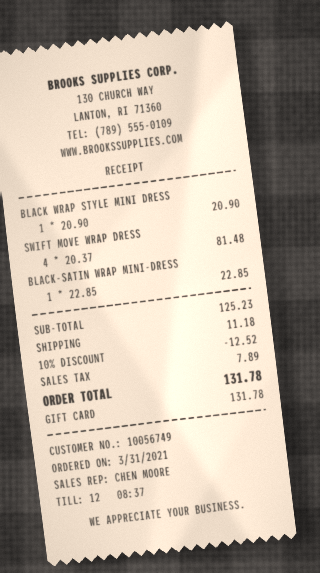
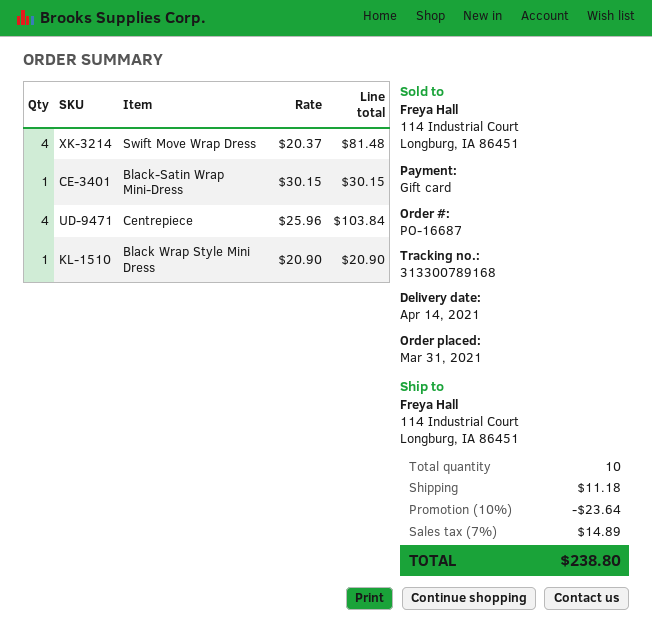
BLACK-SATIN WRAP MINI-DRESS: 1 x 22.85 = 22.85 -> 1 x 30.15 = 30.15
Centrepiece: none -> 4 x 25.96 = 103.84
discount: 10% = 12.52 -> 10% = 23.64
tax: 7.89 -> 14.89
total: 131.78 -> 238.80

